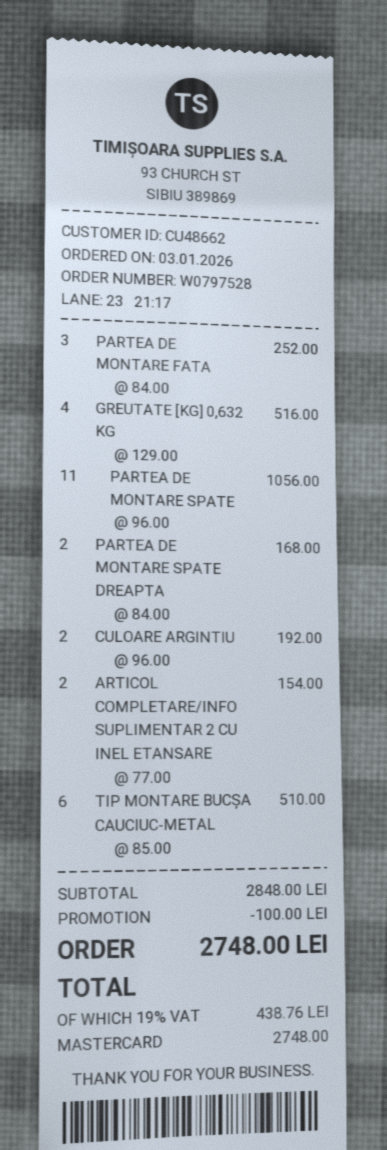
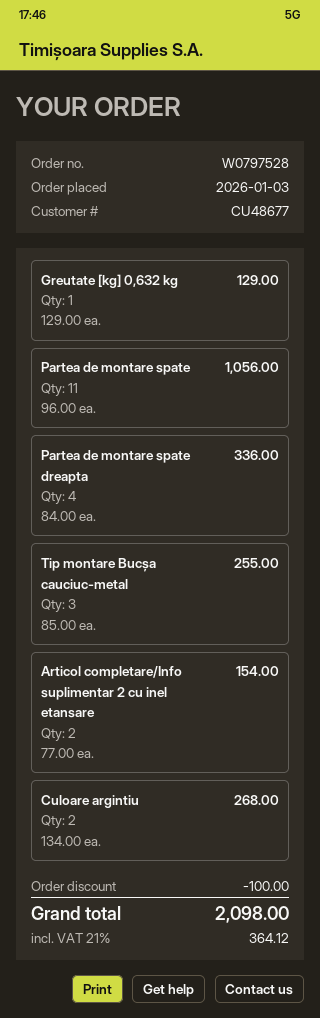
customer number: CU48662 -> CU48677
PARTEA DE MONTARE FATA: 3 x 84.00 = 252.00 -> none
GREUTATE [KG] 0,632 KG: 4 x 129.00 = 516.00 -> 1 x 129.00 = 129.00
PARTEA DE MONTARE SPATE DREAPTA: 2 x 84.00 = 168.00 -> 4 x 84.00 = 336.00
CULOARE ARGINTIU: 2 x 96.00 = 192.00 -> 2 x 134.00 = 268.00
TIP MONTARE BUCȘA CAUCIUC-METAL: 6 x 85.00 = 510.00 -> 3 x 85.00 = 255.00
tax: 19% = 438.76 -> 21% = 364.12
total: 2748.00 -> 2098.00

